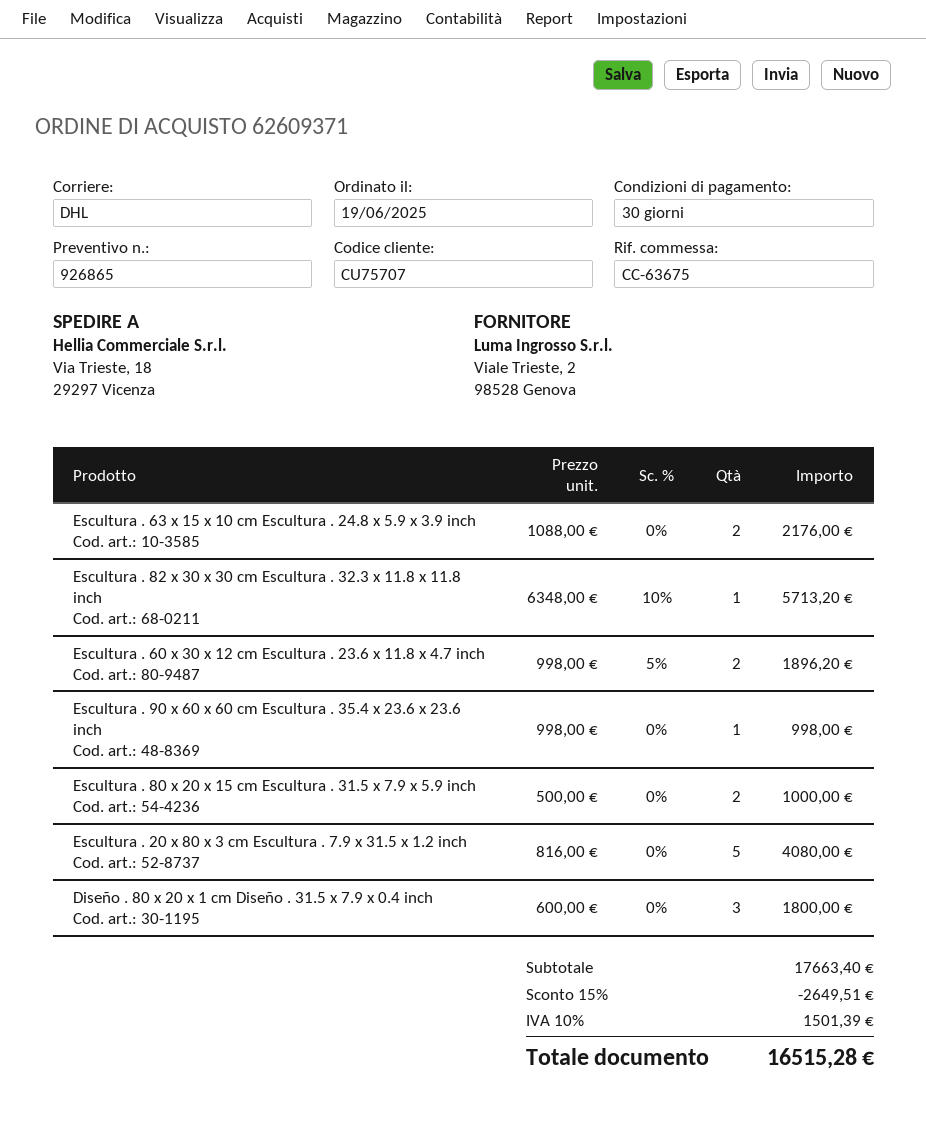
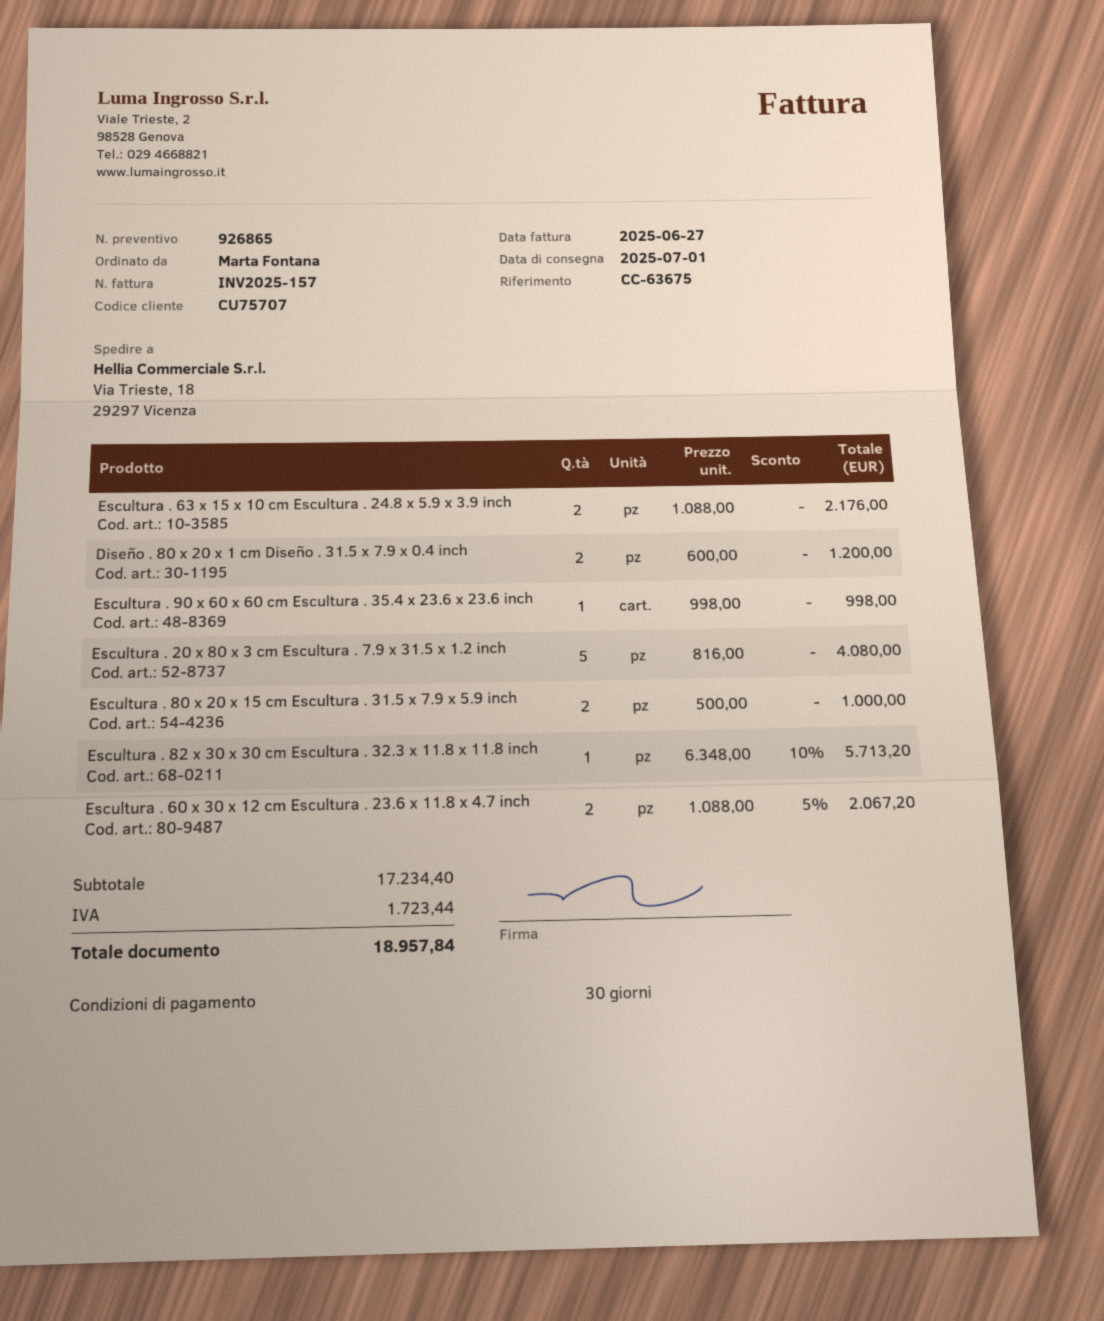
Escultura . 60 x 30 x 12 cm Escultura . 23.6 x 11.8 x 4.7 inch: 2 x 998.00 - 5% = 1896.20 -> 2 x 1088.00 - 5% = 2067.20
Diseño . 80 x 20 x 1 cm Diseño . 31.5 x 7.9 x 0.4 inch: 3 x 600.00 = 1800.00 -> 2 x 600.00 = 1200.00
subtotal: 17663.40 -> 17234.40
discount: 15% = 2649.51 -> none
tax: 1501.39 -> 1723.44
total: 16515.28 -> 18957.84

